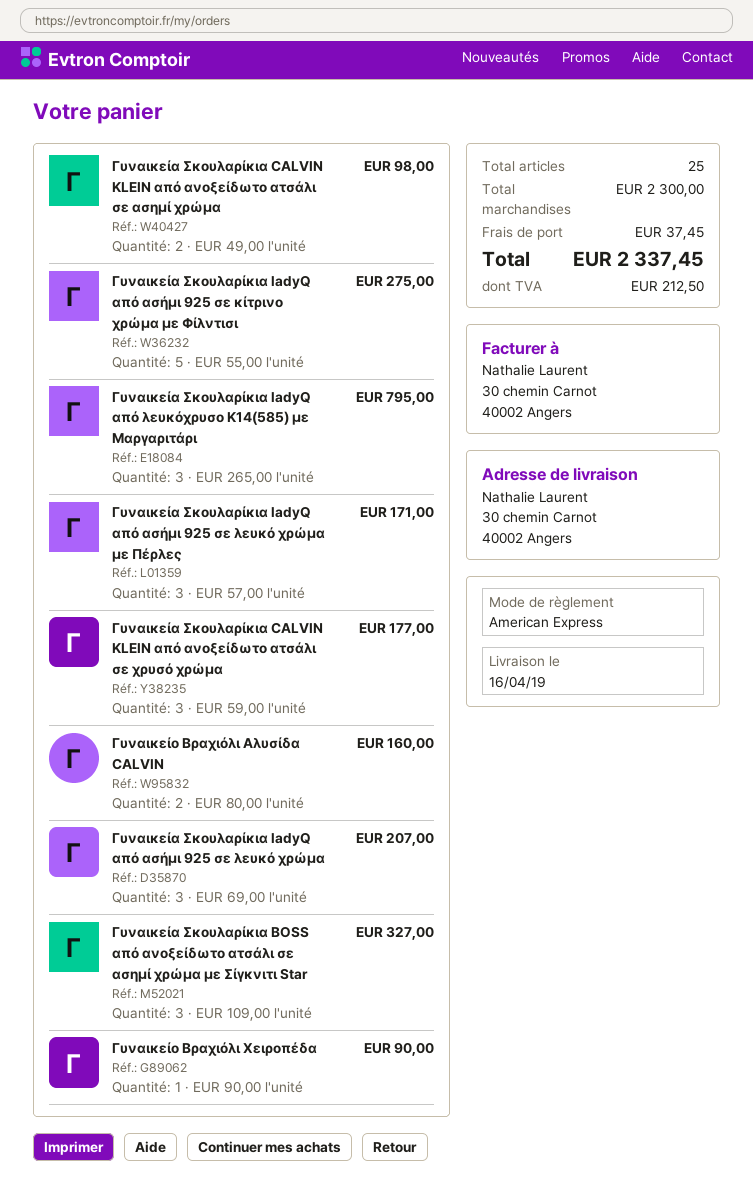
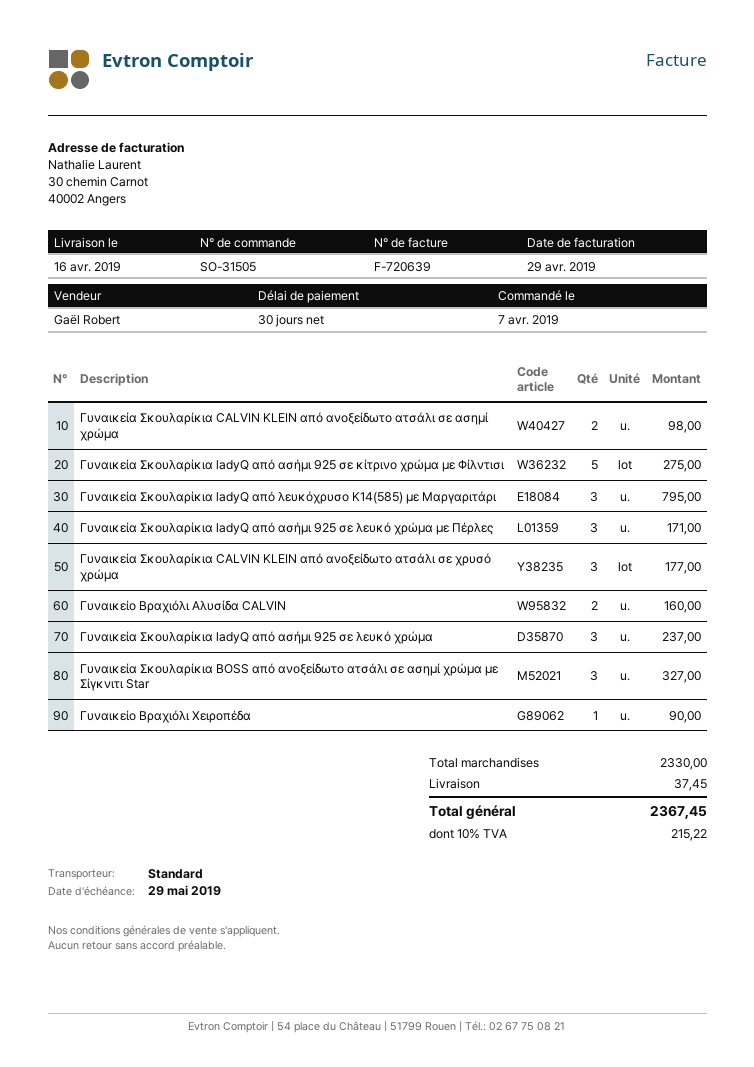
Γυναικεία Σκουλαρίκια ladyQ από ασήμι 925 σε λευκό χρώμα: 3 for 207.00 -> 3 for 237.00
subtotal: 2300.00 -> 2330.00
tax: 212.50 -> 215.22
total: 2337.45 -> 2367.45

